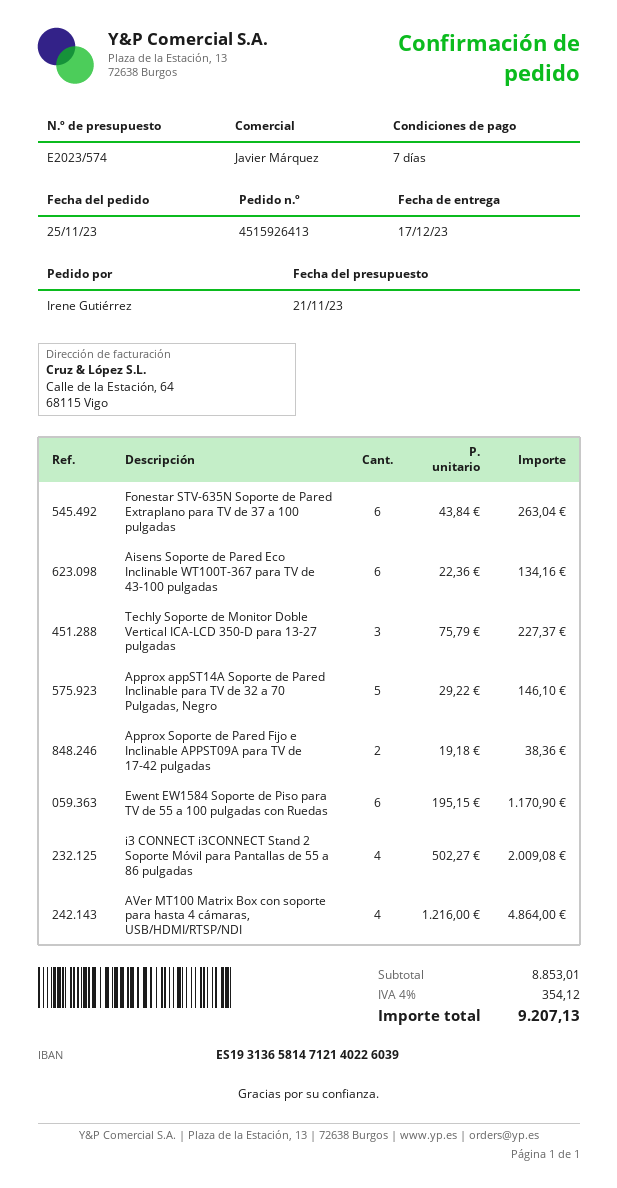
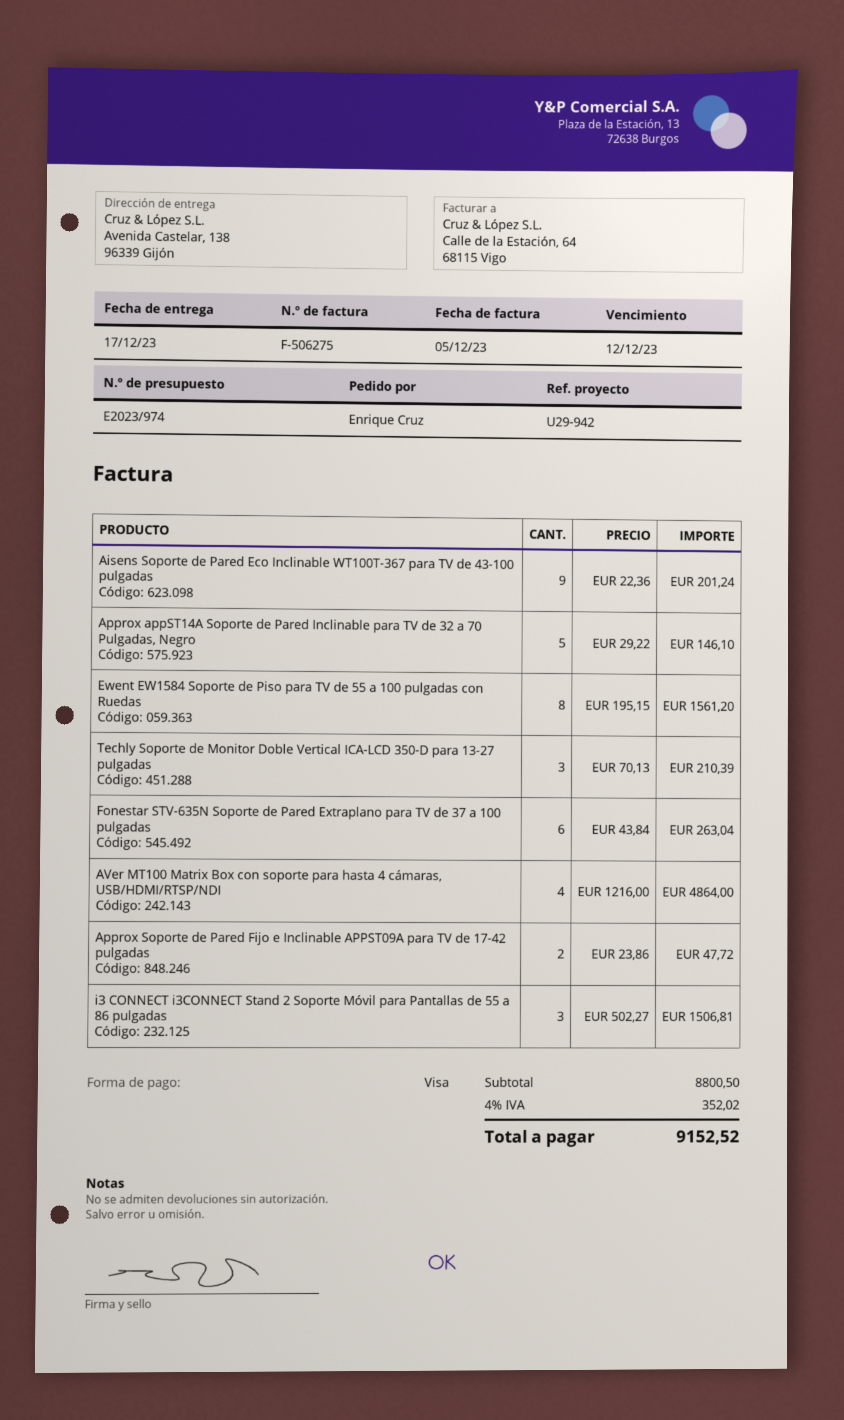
quote number: E2023/574 -> E2023/974
ordered by: Irene Gutiérrez -> Enrique Cruz
Aisens Soporte de Pared Eco Inclinable WT100T-367 para TV de 43-100 pulgadas: 6 x 22.36 = 134.16 -> 9 x 22.36 = 201.24
Techly Soporte de Monitor Doble Vertical ICA-LCD 350-D para 13-27 pulgadas: 3 x 75.79 = 227.37 -> 3 x 70.13 = 210.39
Approx Soporte de Pared Fijo e Inclinable APPST09A para TV de 17-42 pulgadas: 2 x 19.18 = 38.36 -> 2 x 23.86 = 47.72
Ewent EW1584 Soporte de Piso para TV de 55 a 100 pulgadas con Ruedas: 6 x 195.15 = 1170.90 -> 8 x 195.15 = 1561.20
i3 CONNECT i3CONNECT Stand 2 Soporte Móvil para Pantallas de 55 a 86 pulgadas: 4 x 502.27 = 2009.08 -> 3 x 502.27 = 1506.81
subtotal: 8853.01 -> 8800.50
tax: 4% = 354.12 -> 4% = 352.02
total: 9207.13 -> 9152.52

